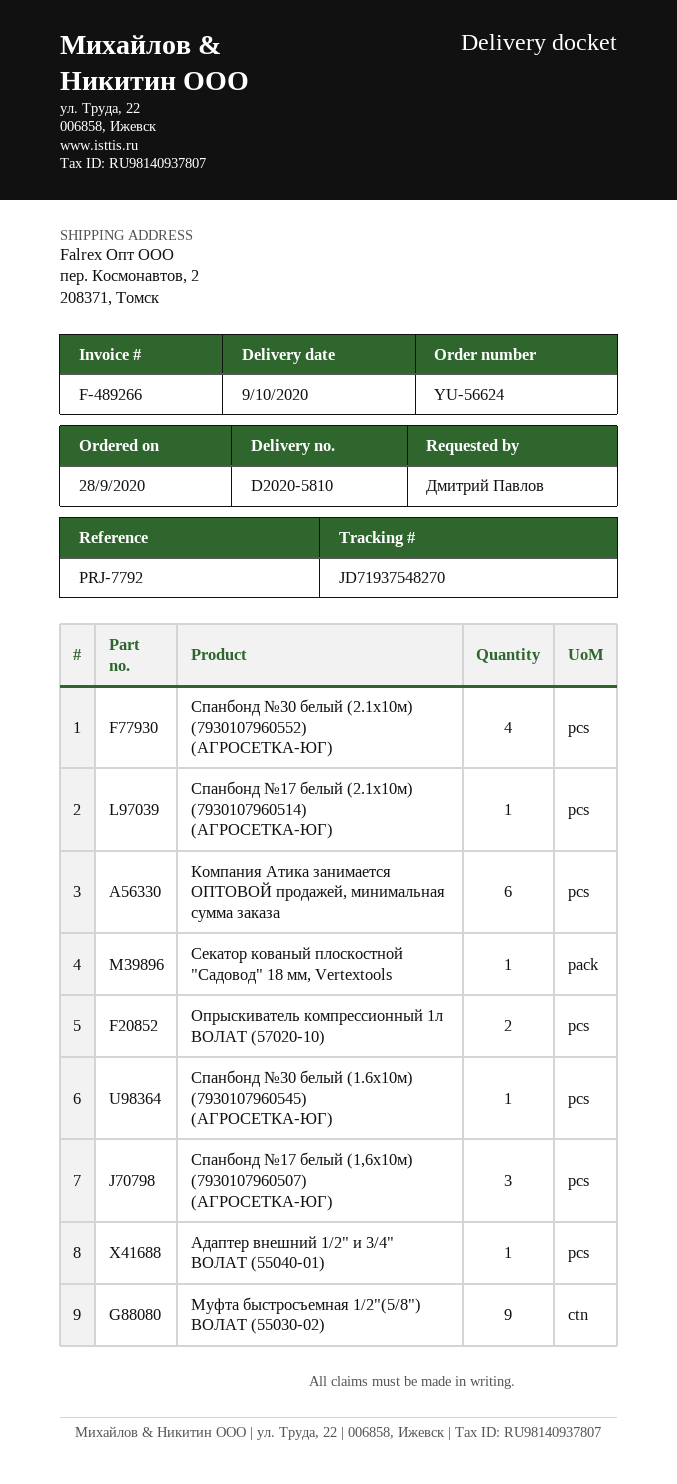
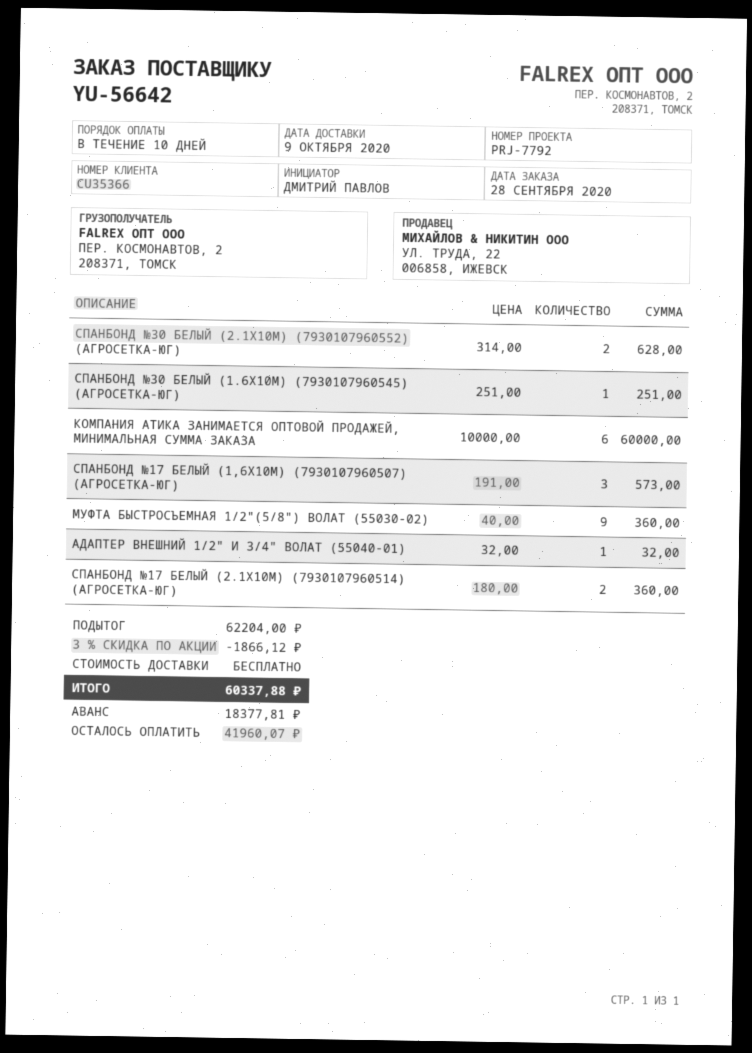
order number: YU-56624 -> YU-56642
Спанбонд №30 белый (2.1x10м) (7930107960552) (АГРОСЕТКА-ЮГ): 4 -> 2
Спанбонд №17 белый (2.1x10м) (7930107960514) (АГРОСЕТКА-ЮГ): 1 -> 2
Секатор кованый плоскостной "Садовод" 18 мм, Vertextools: 1 -> none
Опрыскиватель компрессионный 1л ВОЛАТ (57020-10): 2 -> none

